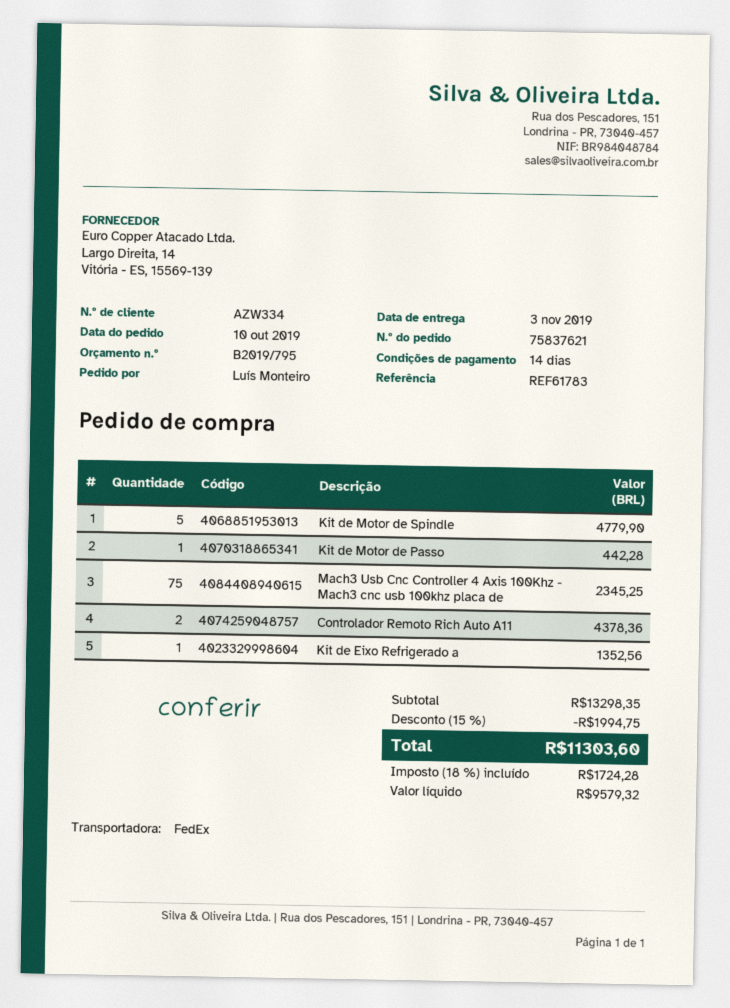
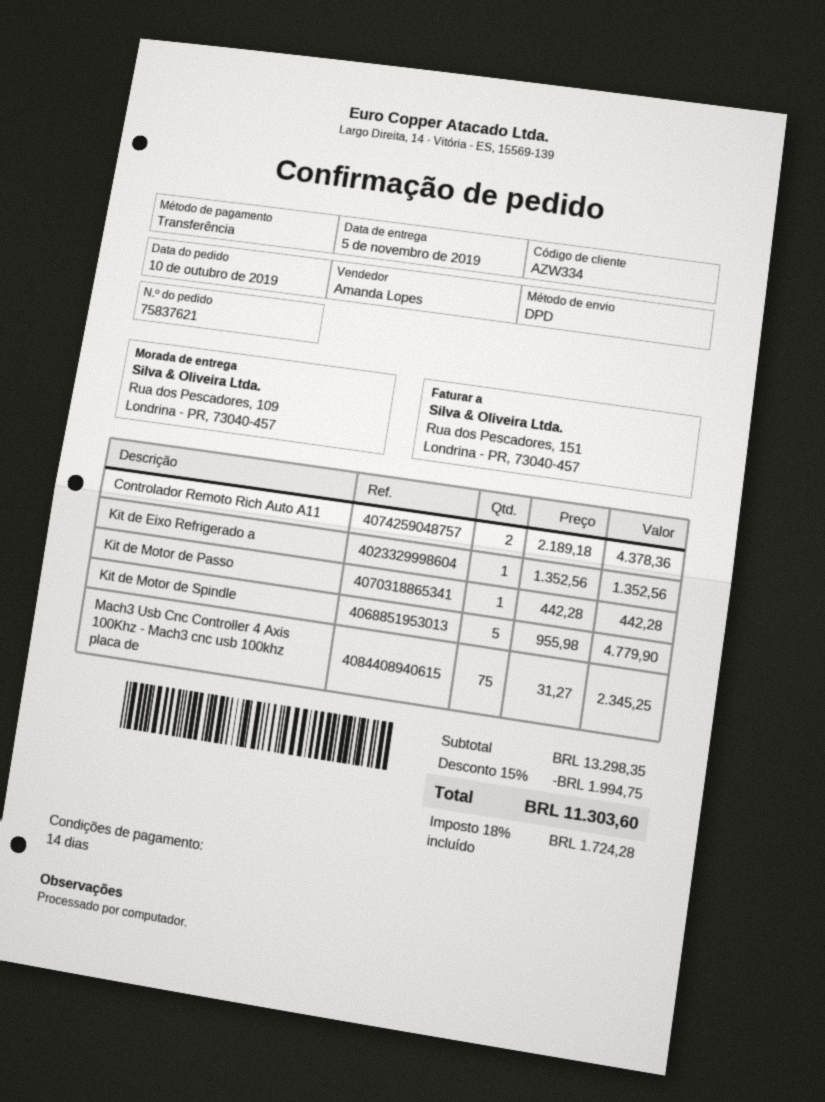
delivery date: 2019-11-03 -> 2019-11-05
shipping method: FedEx -> DPD

